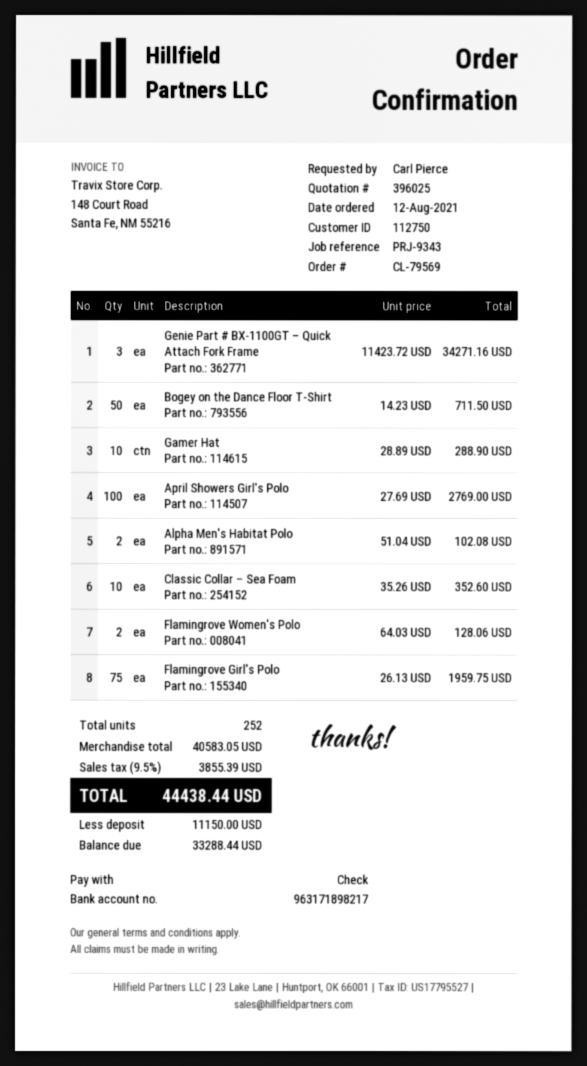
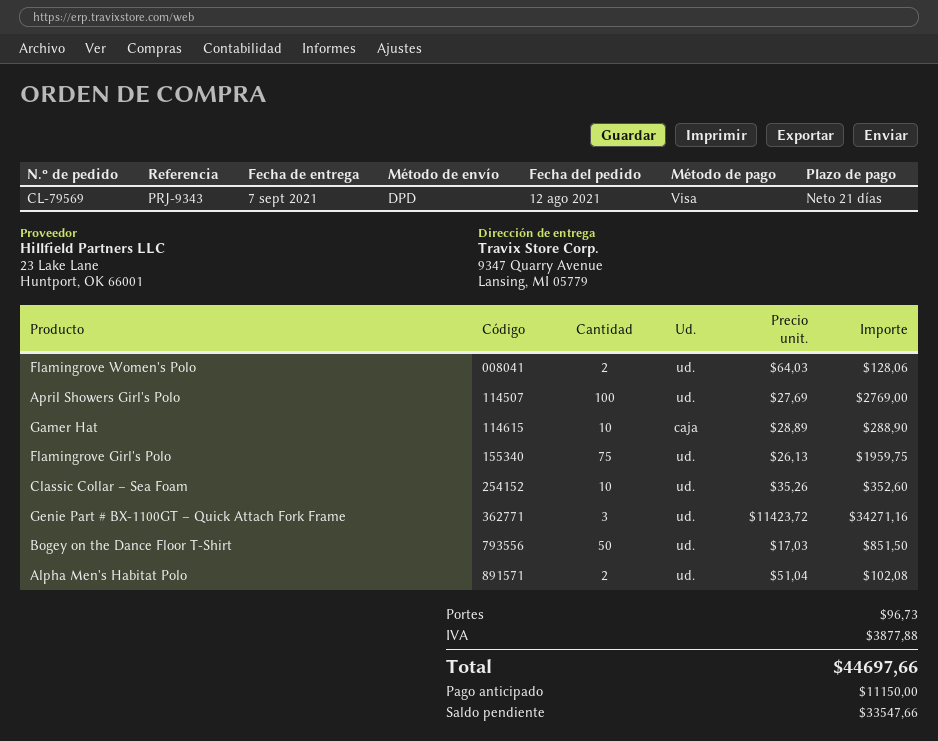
payment method: cheque -> Visa
Bogey on the Dance Floor T-Shirt: 50 x 14.23 = 711.50 -> 50 x 17.03 = 851.50
shipping: none -> 96.73
tax: 3855.39 -> 3877.88
total: 44438.44 -> 44697.66
balance: 33288.44 -> 33547.66

